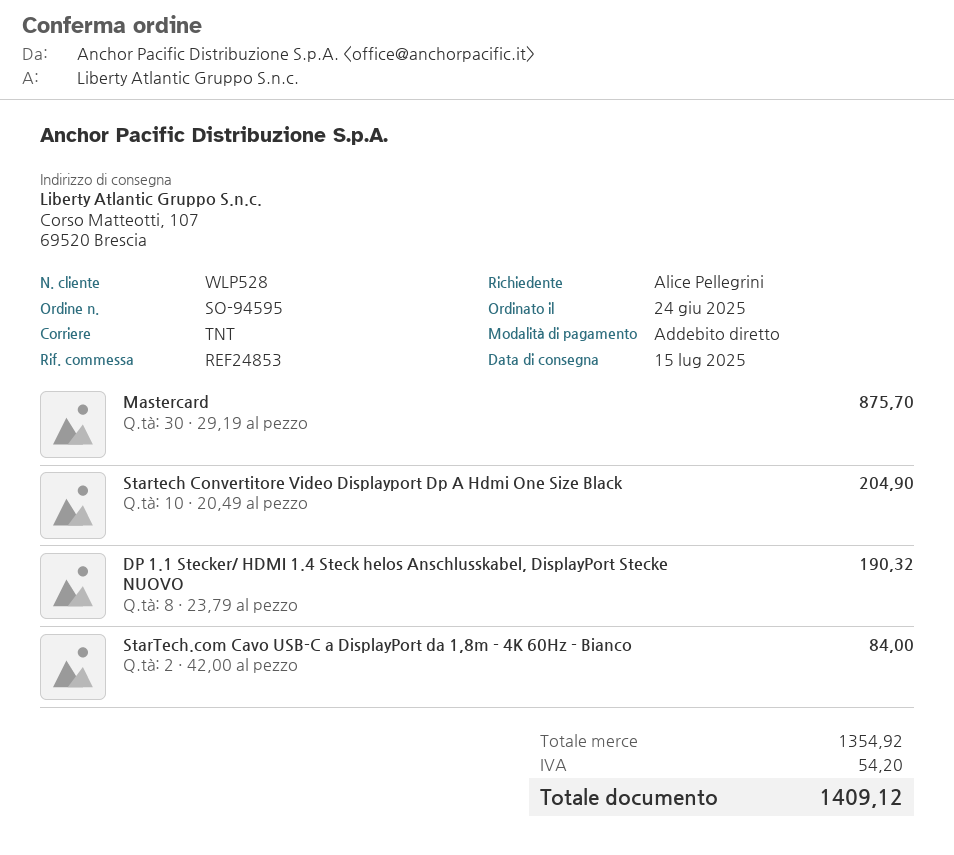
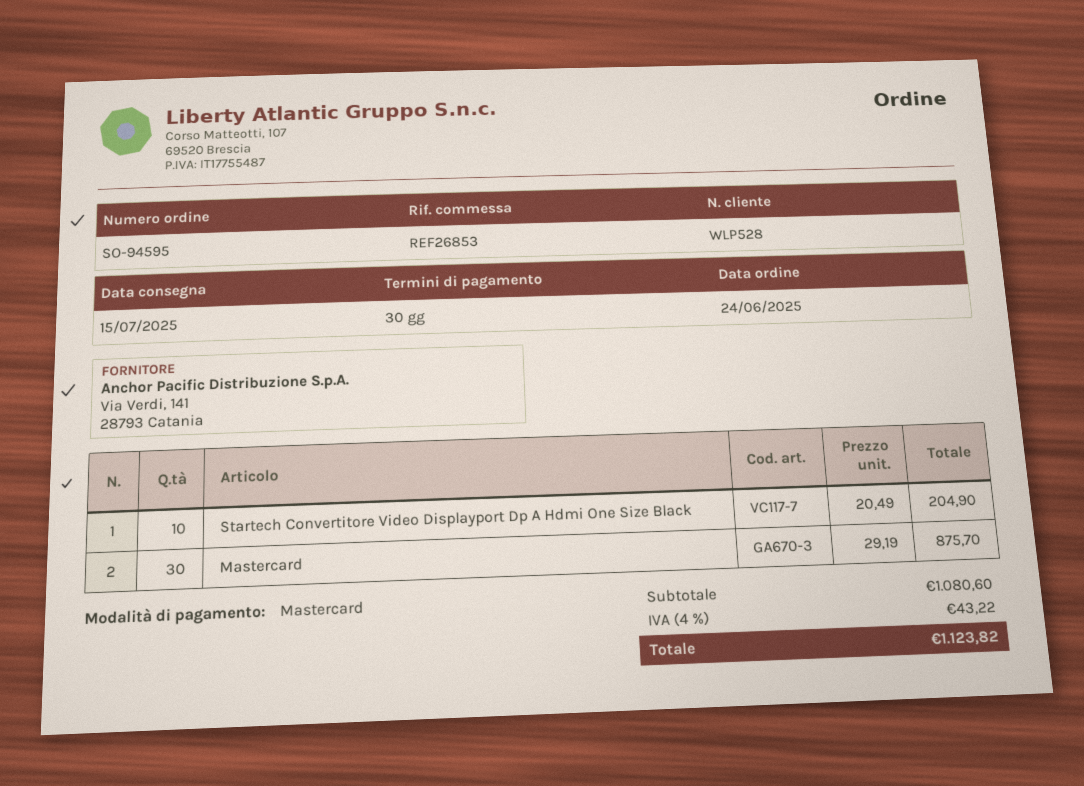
reference: REF24853 -> REF26853
payment method: direct debit -> Mastercard
DP 1.1 Stecker/ HDMI 1.4 Steck helos Anschlusskabel, DisplayPort Stecke NUOVO: 8 x 23.79 = 190.32 -> none
StarTech.com Cavo USB-C a DisplayPort da 1,8m - 4K 60Hz - Bianco: 2 x 42.00 = 84.00 -> none
subtotal: 1354.92 -> 1080.60
tax: 54.20 -> 43.22
total: 1409.12 -> 1123.82

